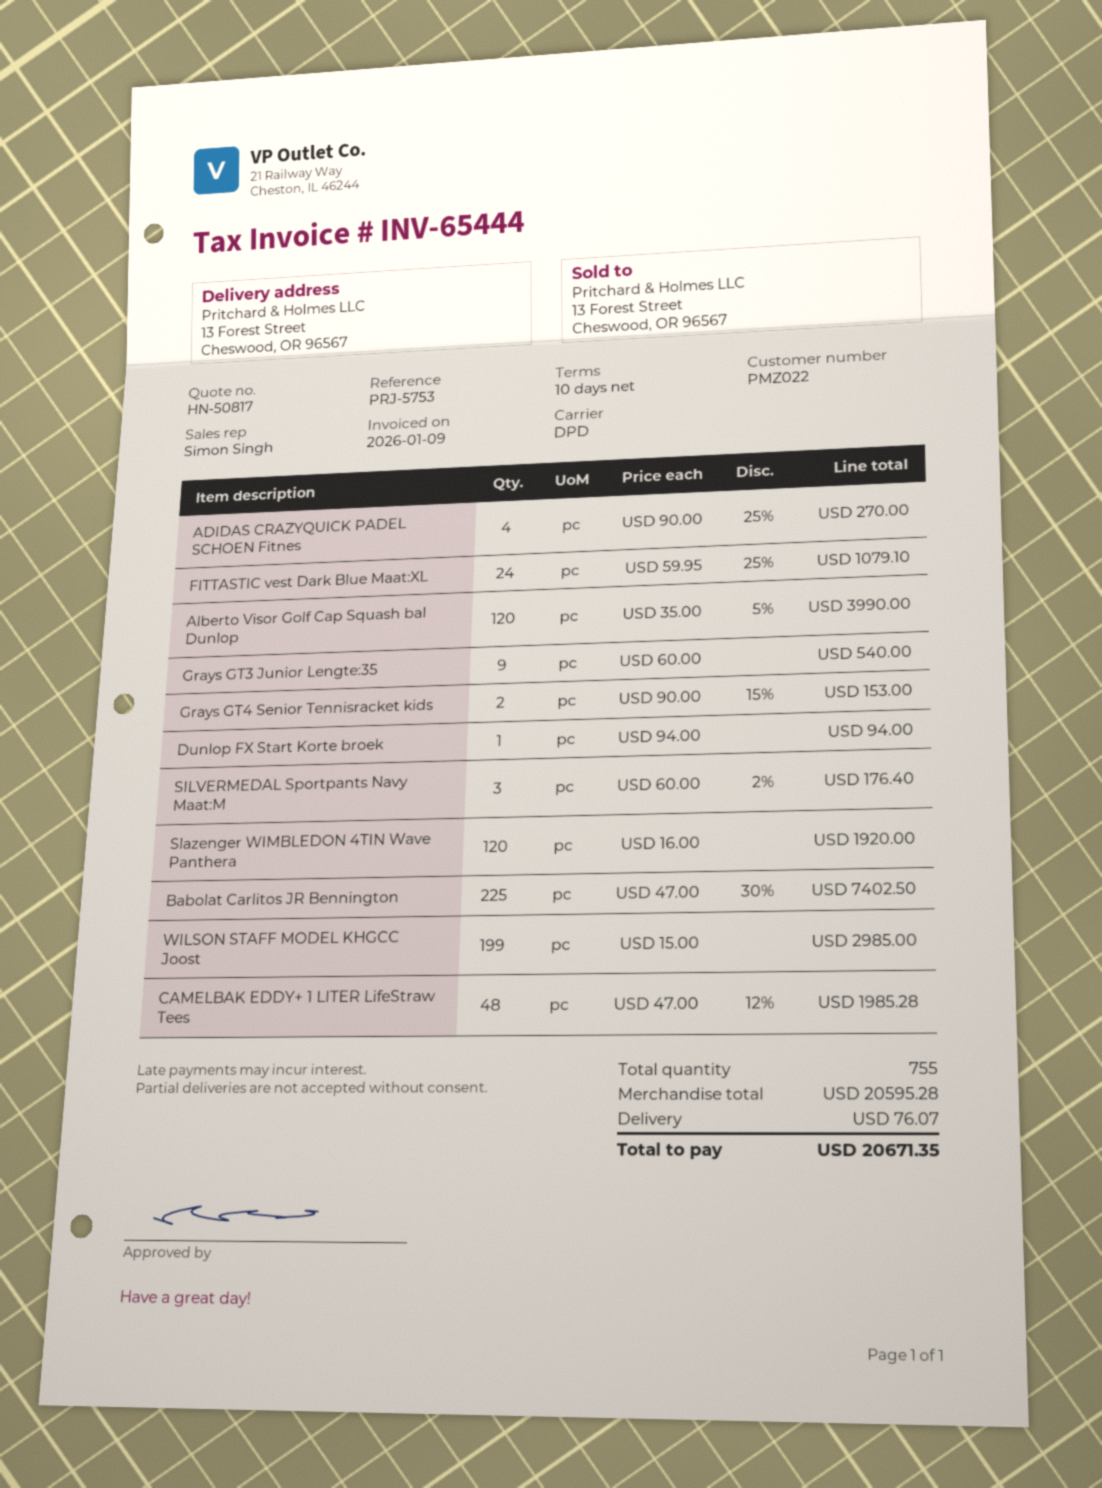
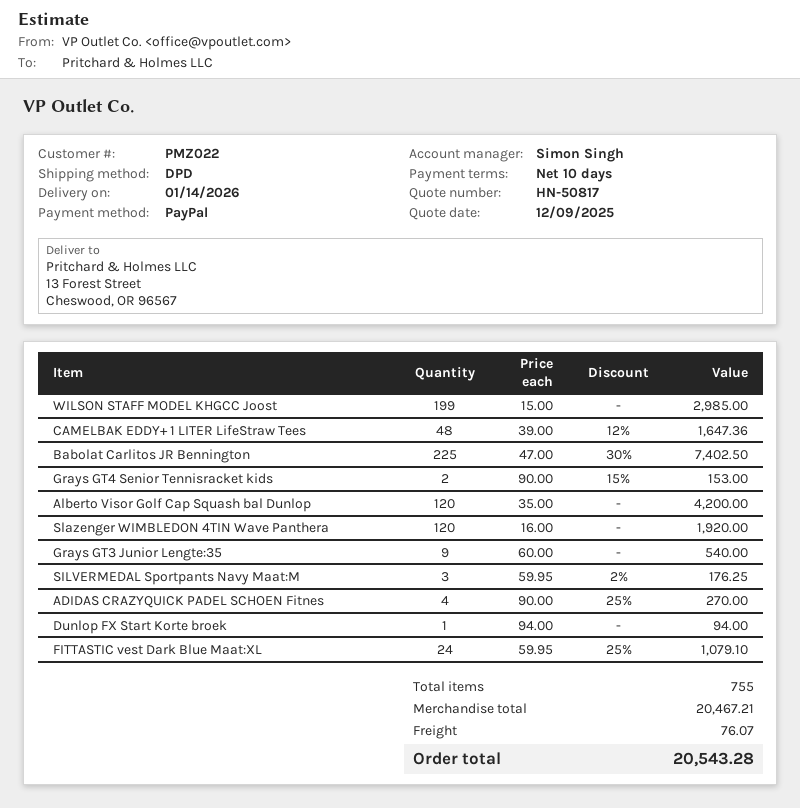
Alberto Visor Golf Cap Squash bal Dunlop: 120 x 35.00 - 5% = 3990.00 -> 120 x 35.00 = 4200.00
SILVERMEDAL Sportpants Navy Maat:M: 3 x 60.00 - 2% = 176.40 -> 3 x 59.95 - 2% = 176.25
CAMELBAK EDDY+ 1 LITER LifeStraw Tees: 48 x 47.00 - 12% = 1985.28 -> 48 x 39.00 - 12% = 1647.36
subtotal: 20595.28 -> 20467.21
total: 20671.35 -> 20543.28

